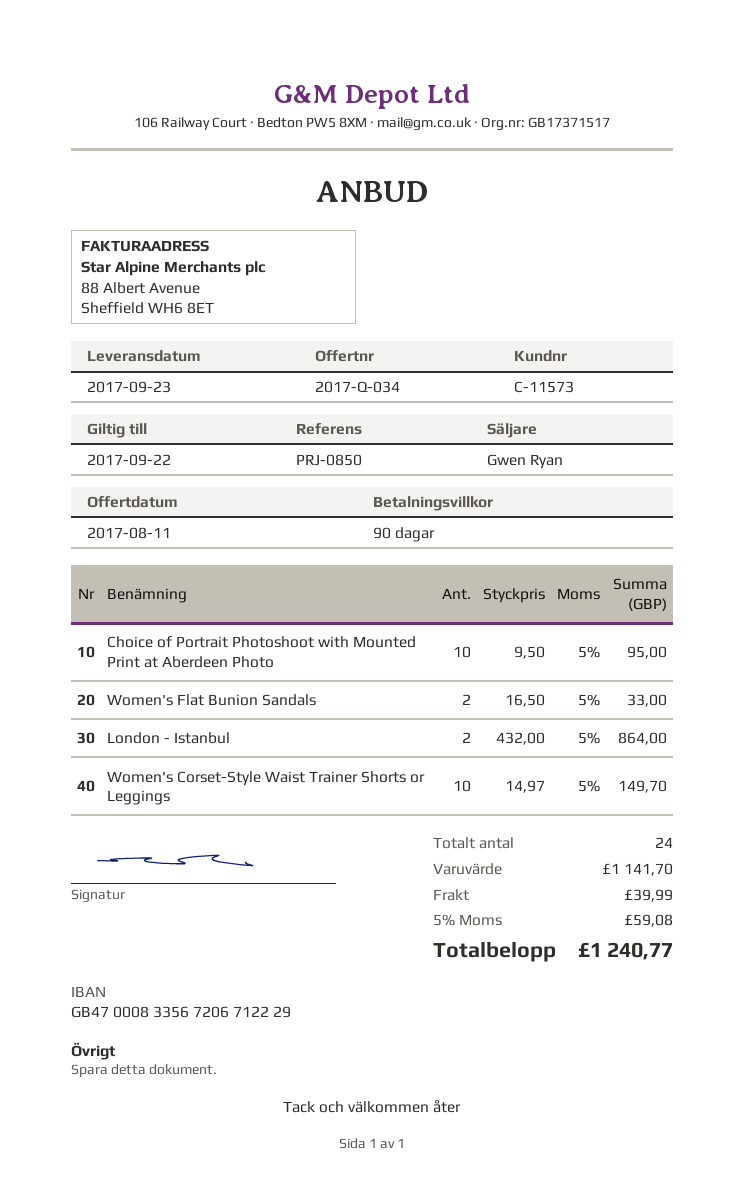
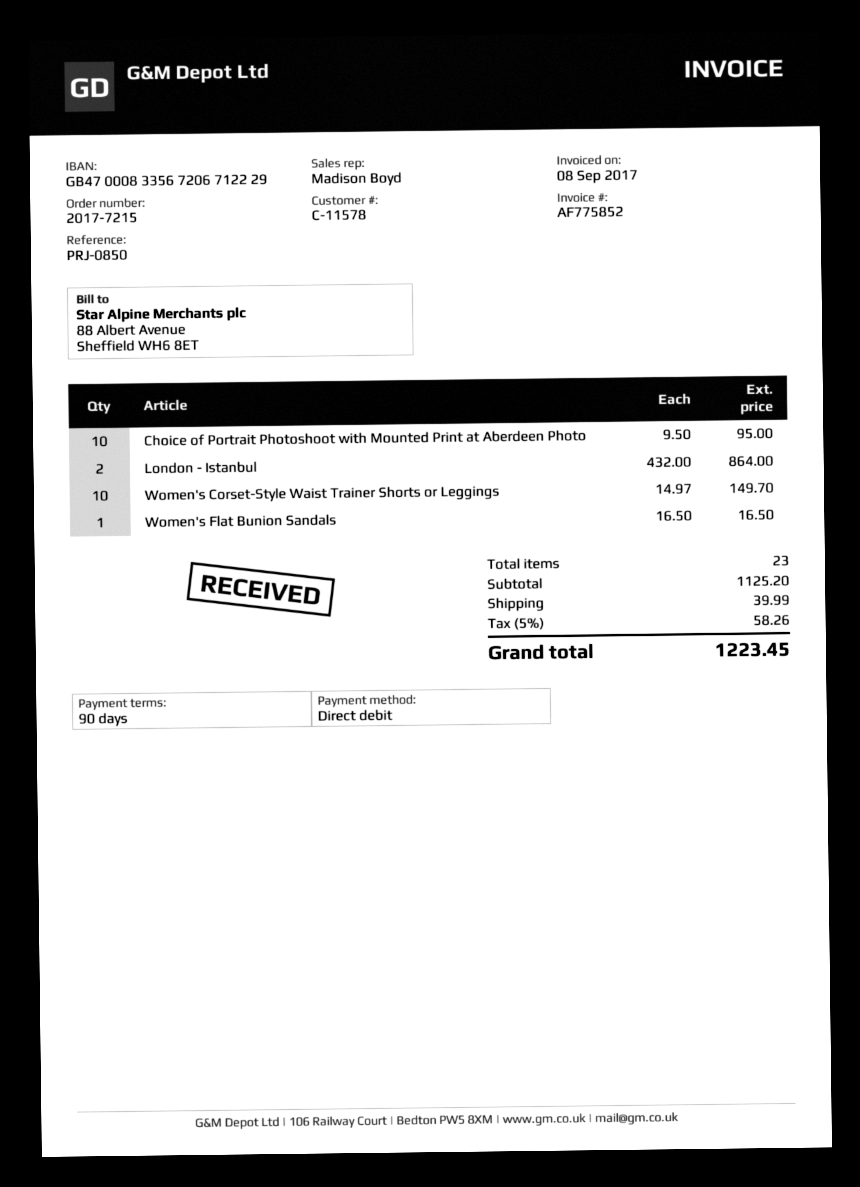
customer number: C-11573 -> C-11578
sales rep: Gwen Ryan -> Madison Boyd
Women's Flat Bunion Sandals: 2 x 16.50 = 33.00 -> 1 x 16.50 = 16.50
total quantity: 24 -> 23
subtotal: 1141.70 -> 1125.20
tax: 5% = 59.08 -> 5% = 58.26
total: 1240.77 -> 1223.45

